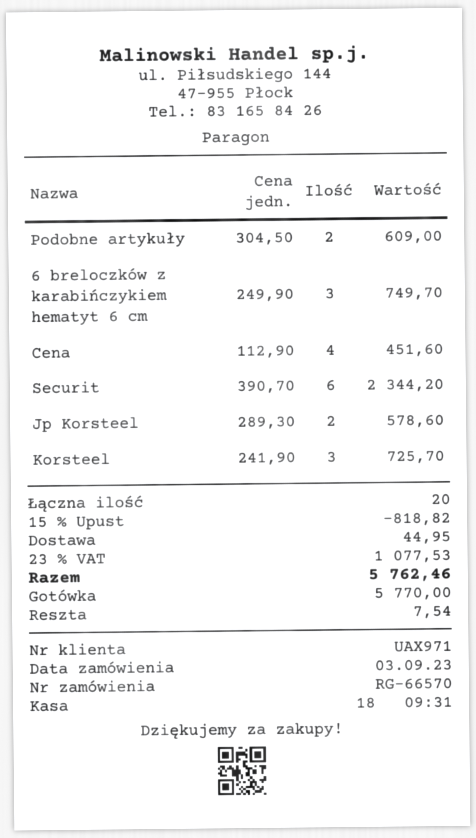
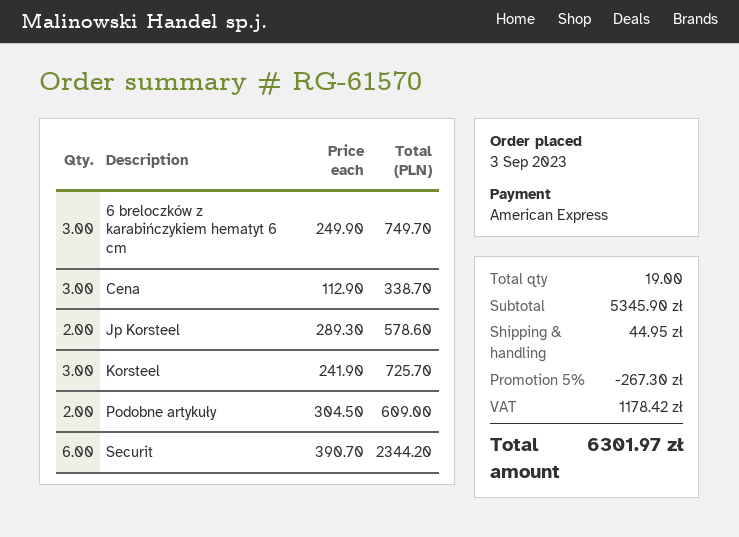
order number: RG-66570 -> RG-61570
payment method: cash -> American Express
Cena: 4 x 112.90 = 451.60 -> 3 x 112.90 = 338.70
total quantity: 20 -> 19
discount: 15% = 818.82 -> 5% = 267.30
tax: 1077.53 -> 1178.42
total: 5762.46 -> 6301.97

